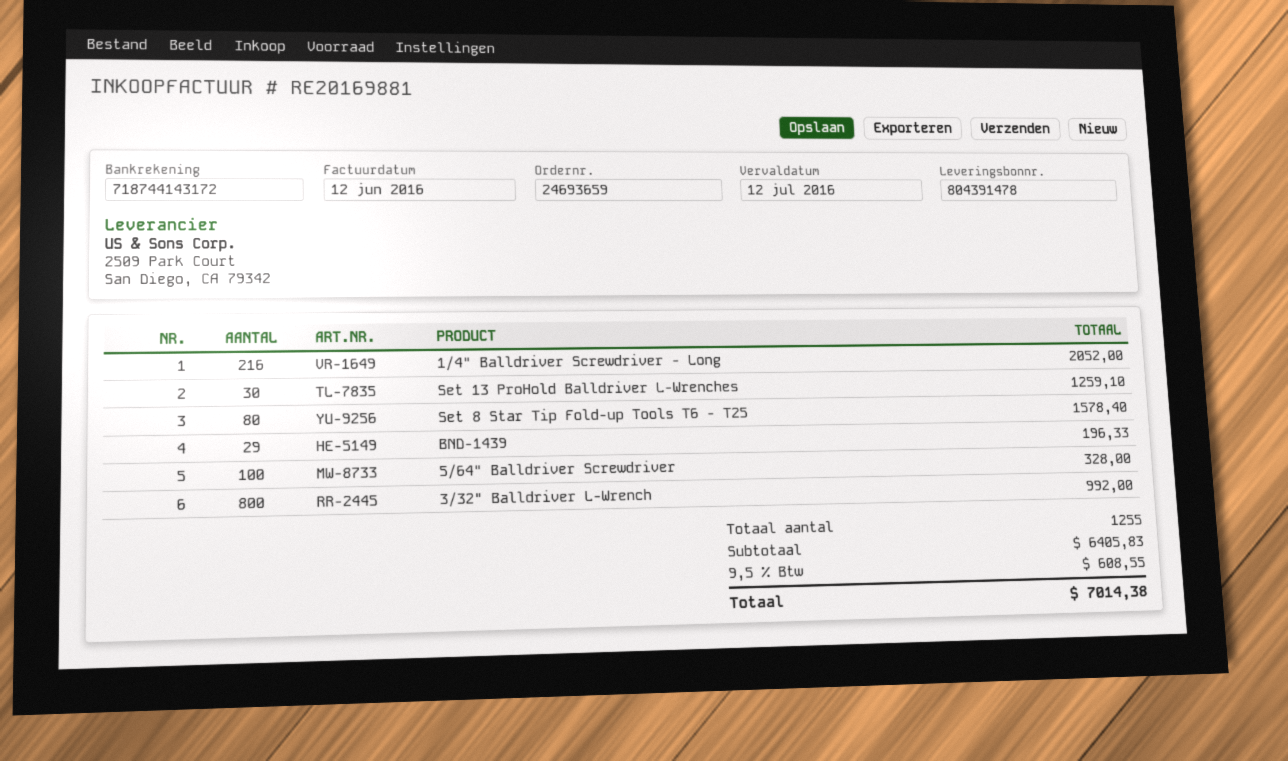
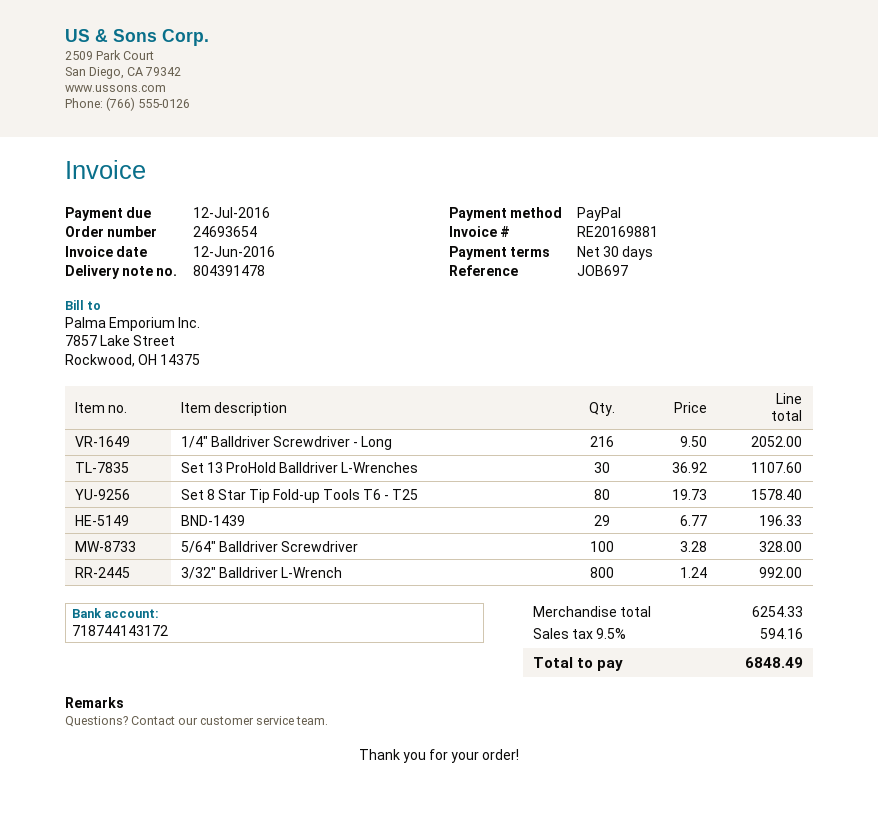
order number: 24693659 -> 24693654
Set 13 ProHold Balldriver L-Wrenches: 30 for 1259.10 -> 30 for 1107.60
subtotal: 6405.83 -> 6254.33
tax: 9.5% = 608.55 -> 9.5% = 594.16
total: 7014.38 -> 6848.49

